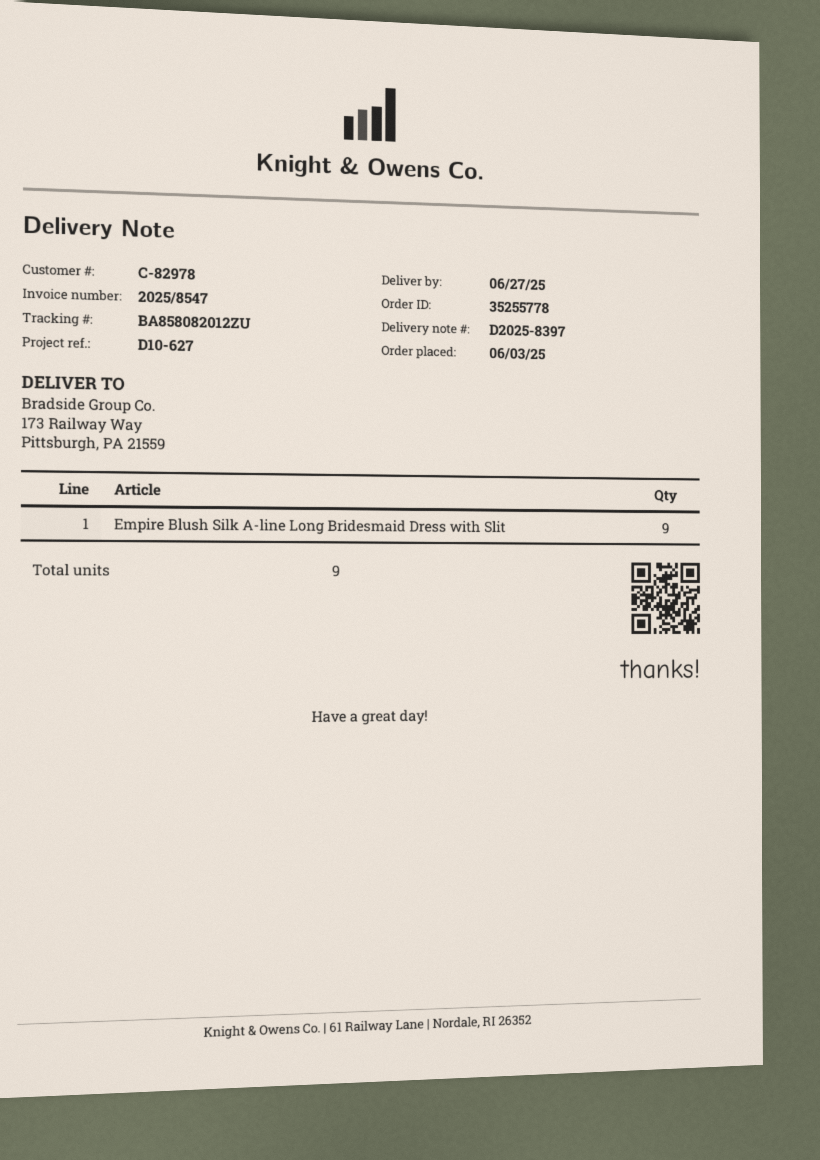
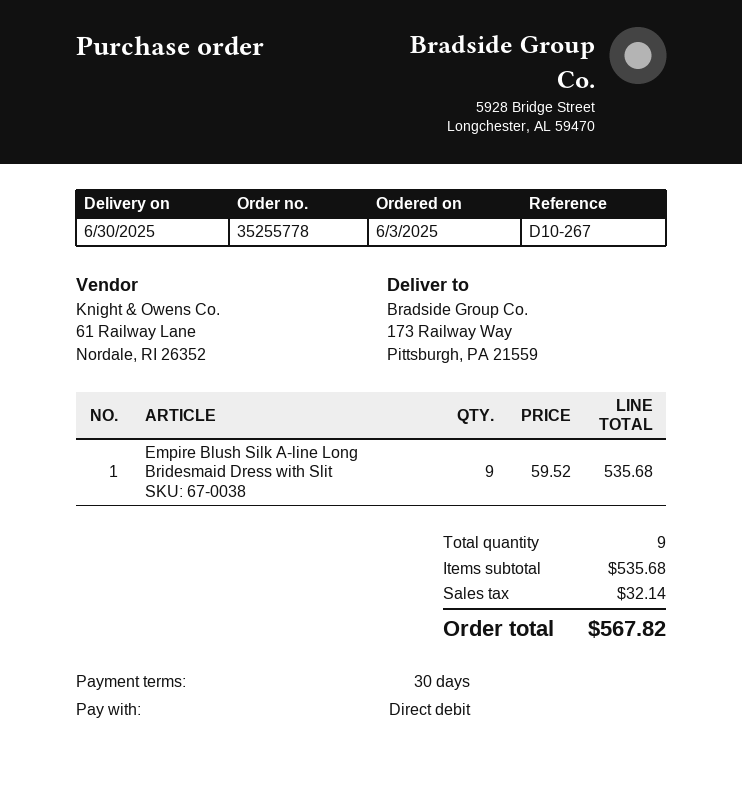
delivery date: 2025-06-27 -> 2025-06-30
reference: D10-627 -> D10-267

